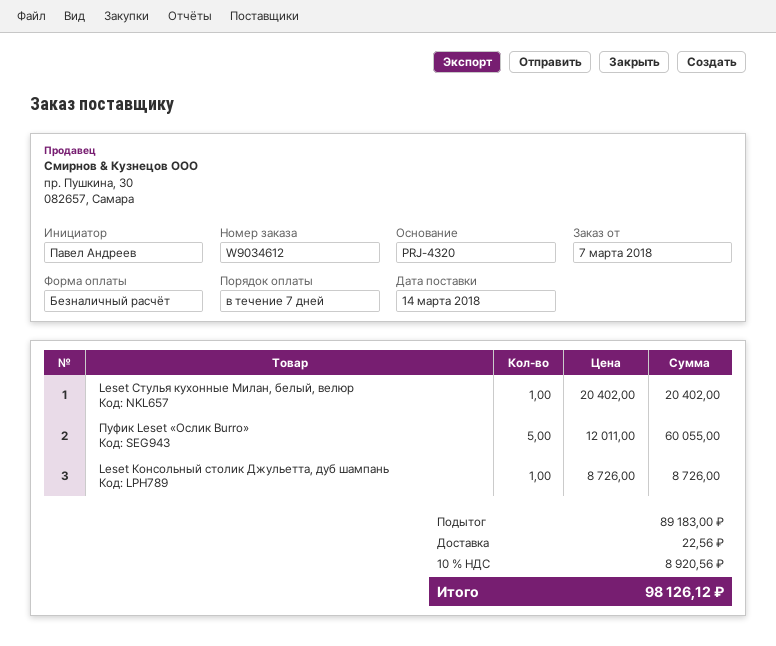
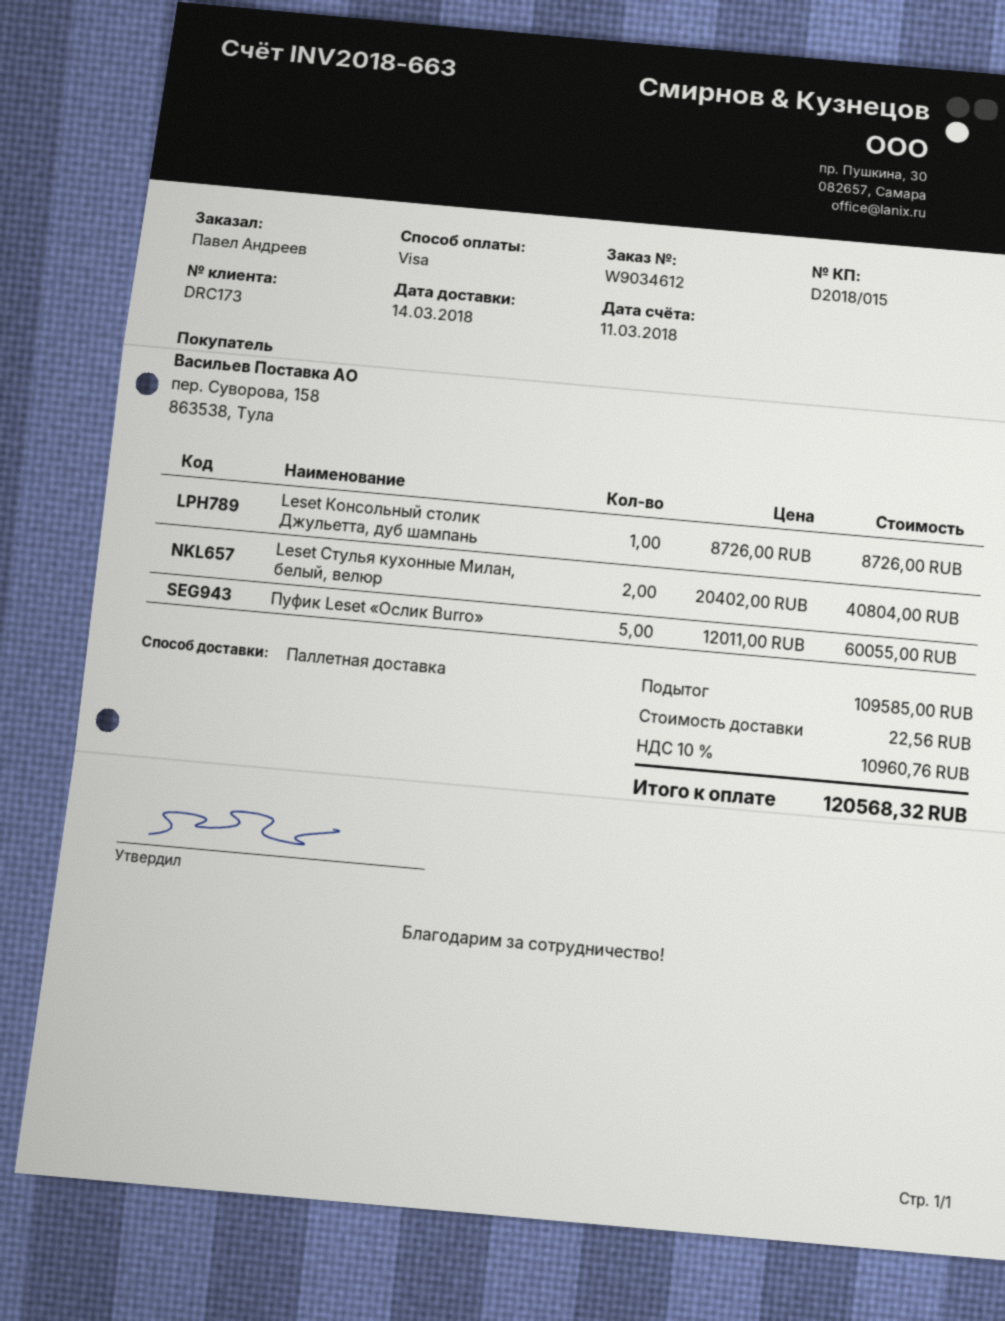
payment method: bank transfer -> Visa
Leset Стулья кухонные Милан, белый, велюр: 1 x 20402.00 = 20402.00 -> 2 x 20402.00 = 40804.00
subtotal: 89183.00 -> 109585.00
tax: 10% = 8920.56 -> 10% = 10960.76
total: 98126.12 -> 120568.32

